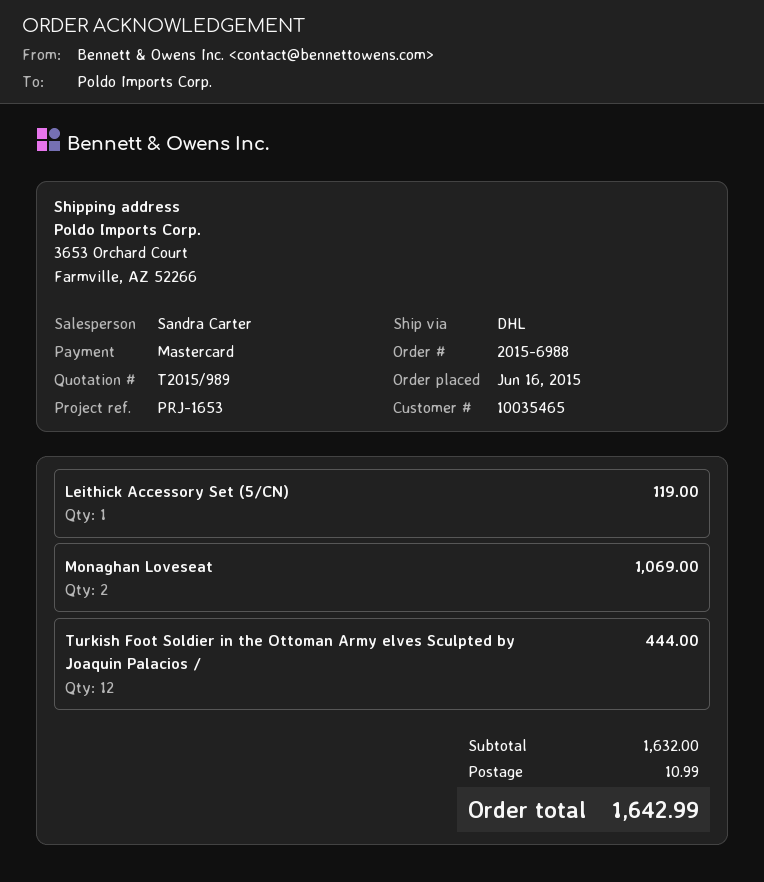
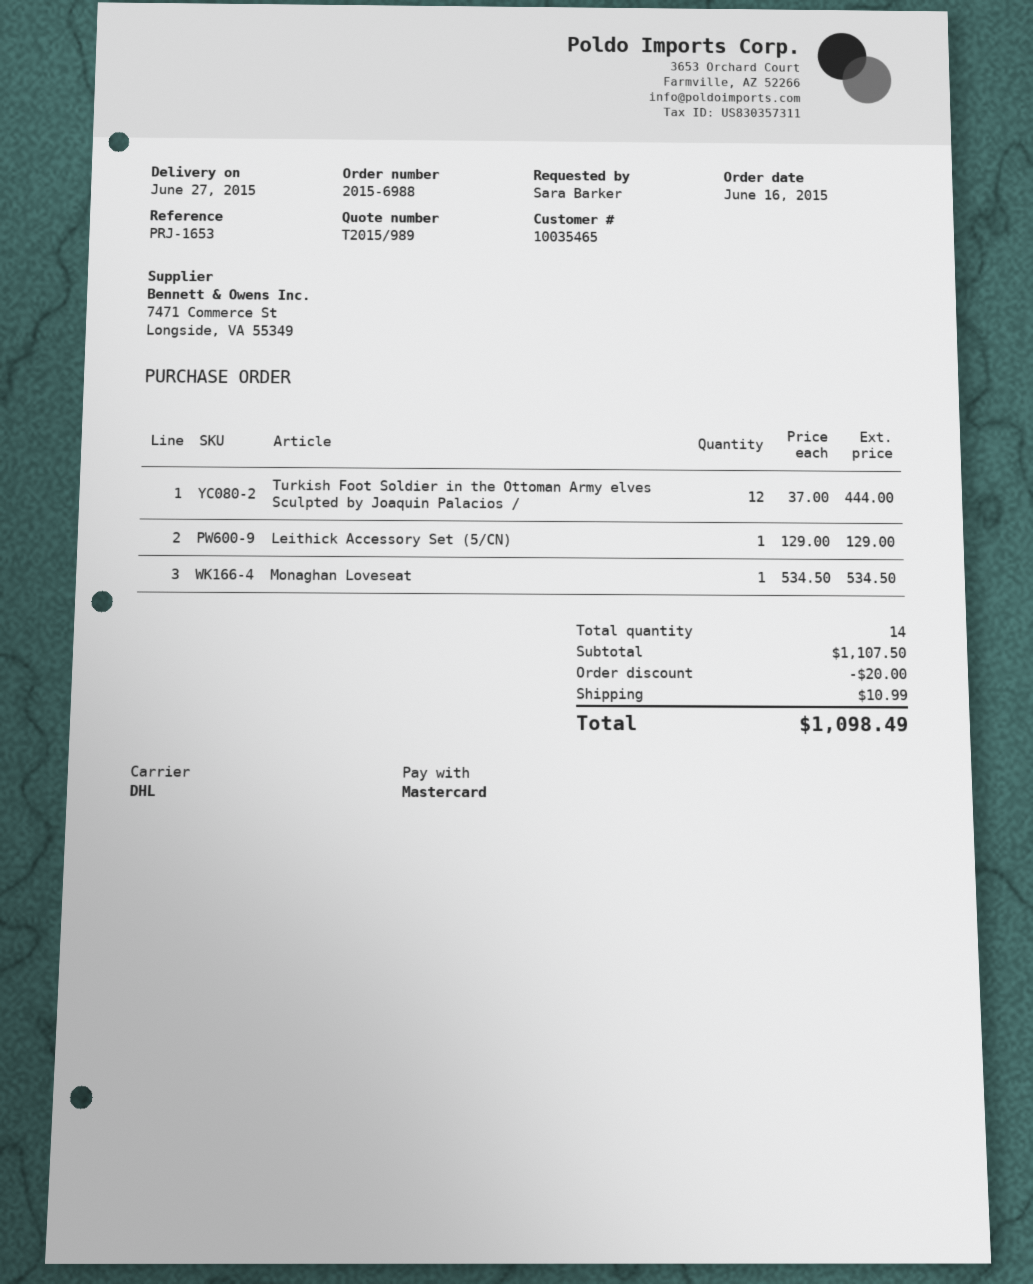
Leithick Accessory Set (5/CN): 1 for 119.00 -> 1 for 129.00
Monaghan Loveseat: 2 for 1069.00 -> 1 for 534.50
subtotal: 1632.00 -> 1107.50
discount: none -> 20.00
total: 1642.99 -> 1098.49

